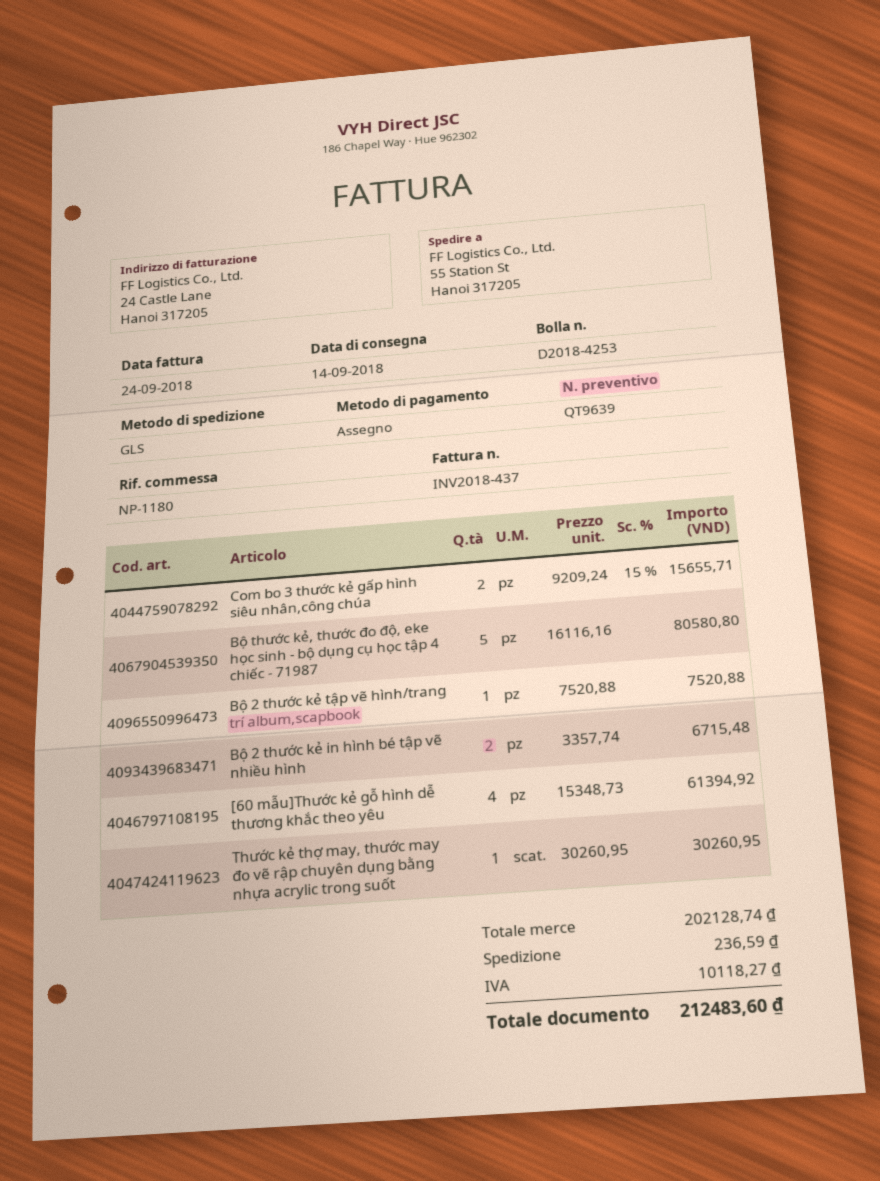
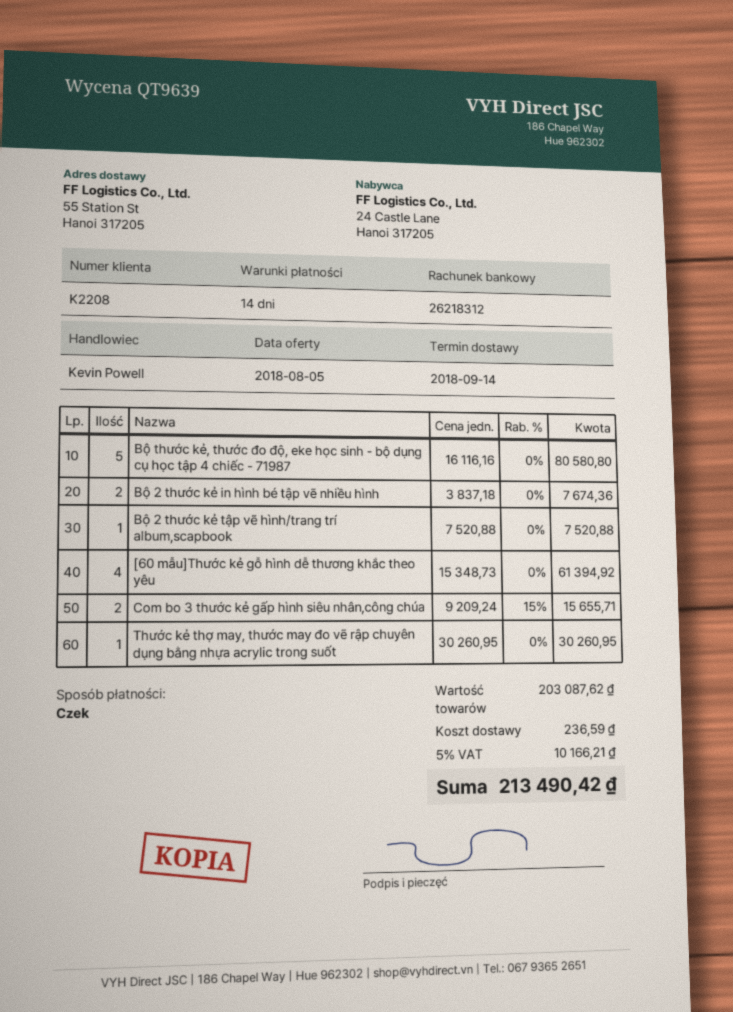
Bộ 2 thước kẻ in hình bé tập vẽ nhiều hình: 2 x 3357.74 = 6715.48 -> 2 x 3837.18 = 7674.36
subtotal: 202128.74 -> 203087.62
tax: 10118.27 -> 10166.21
total: 212483.60 -> 213490.42

